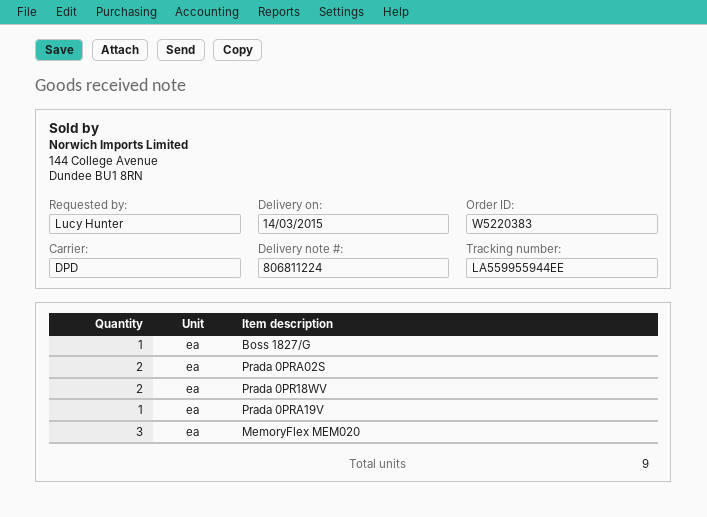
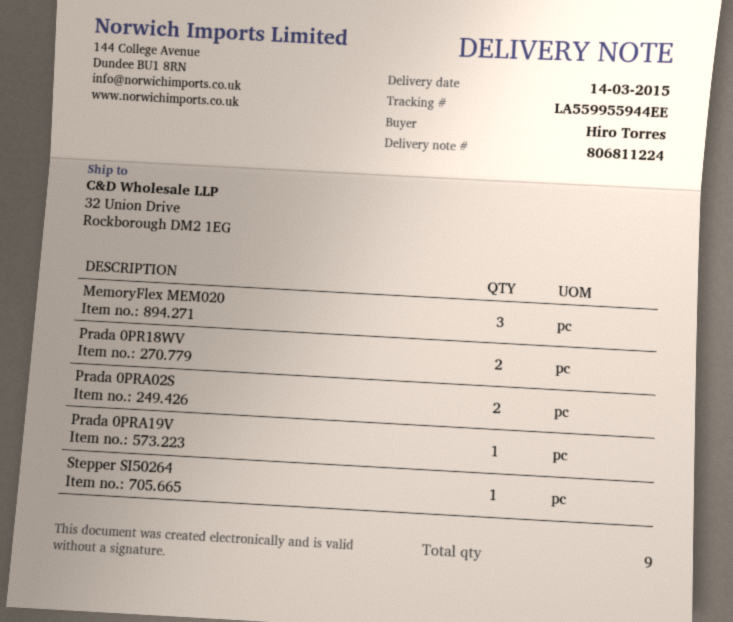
ordered by: Lucy Hunter -> Hiro Torres
Boss 1827/G: 1 -> none
Stepper SI50264: none -> 1

